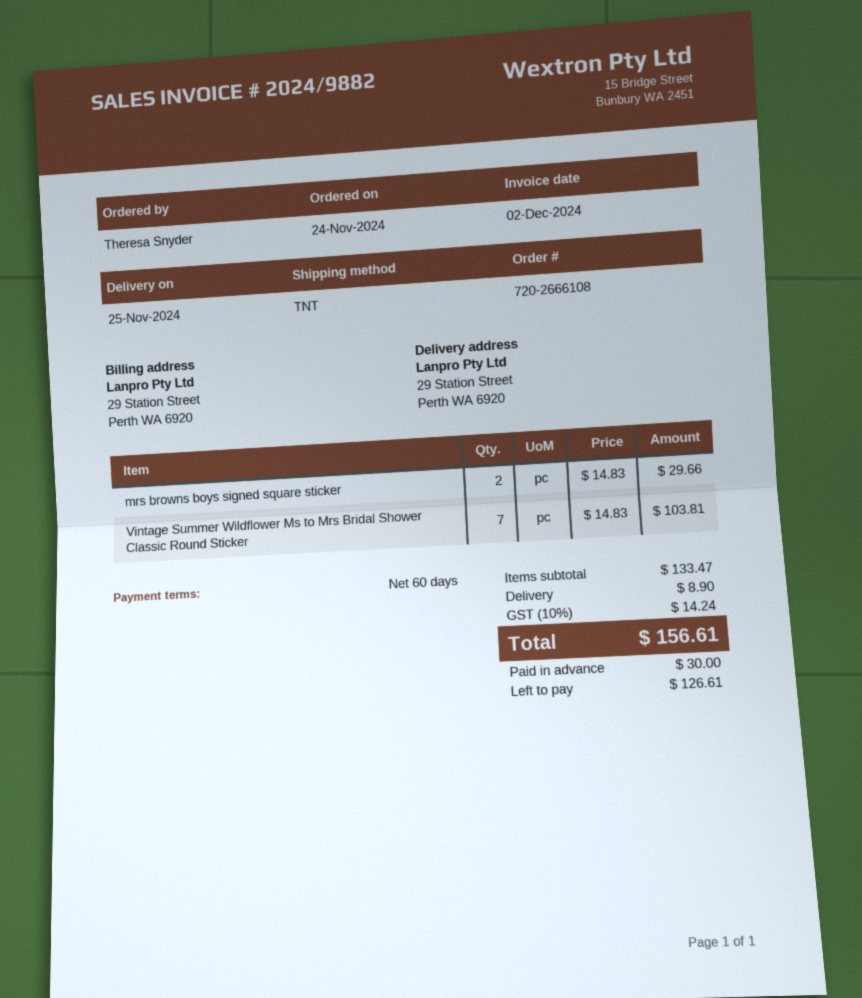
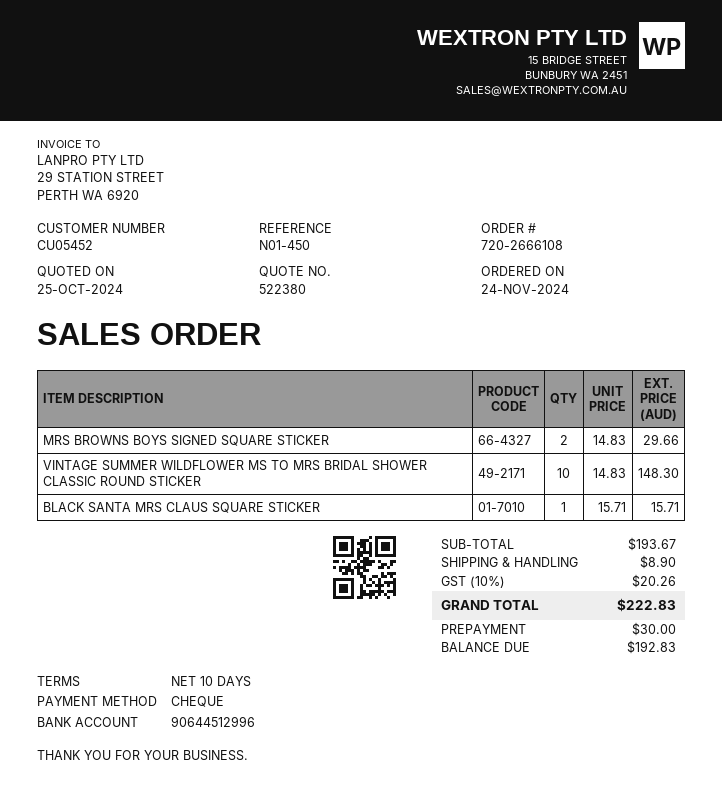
payment terms: 60 days -> 10 days
Vintage Summer Wildflower Ms to Mrs Bridal Shower Classic Round Sticker: 7 x 14.83 = 103.81 -> 10 x 14.83 = 148.30
BLACK SANTA MRS CLAUS SQUARE STICKER: none -> 1 x 15.71 = 15.71
subtotal: 133.47 -> 193.67
tax: 10% = 14.24 -> 10% = 20.26
total: 156.61 -> 222.83
balance: 126.61 -> 192.83

